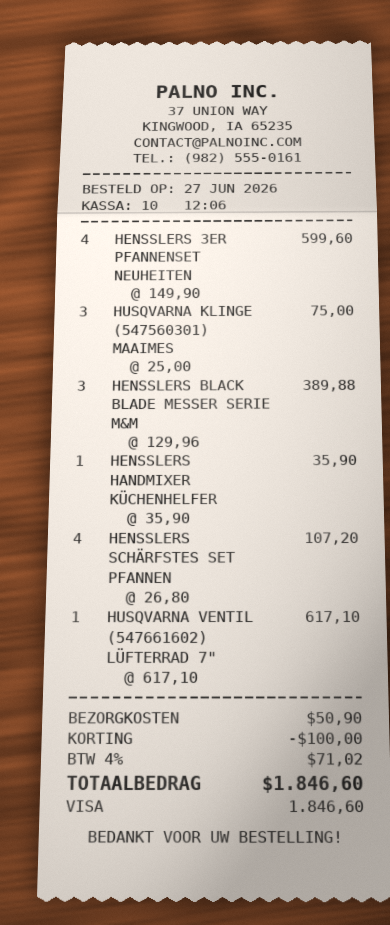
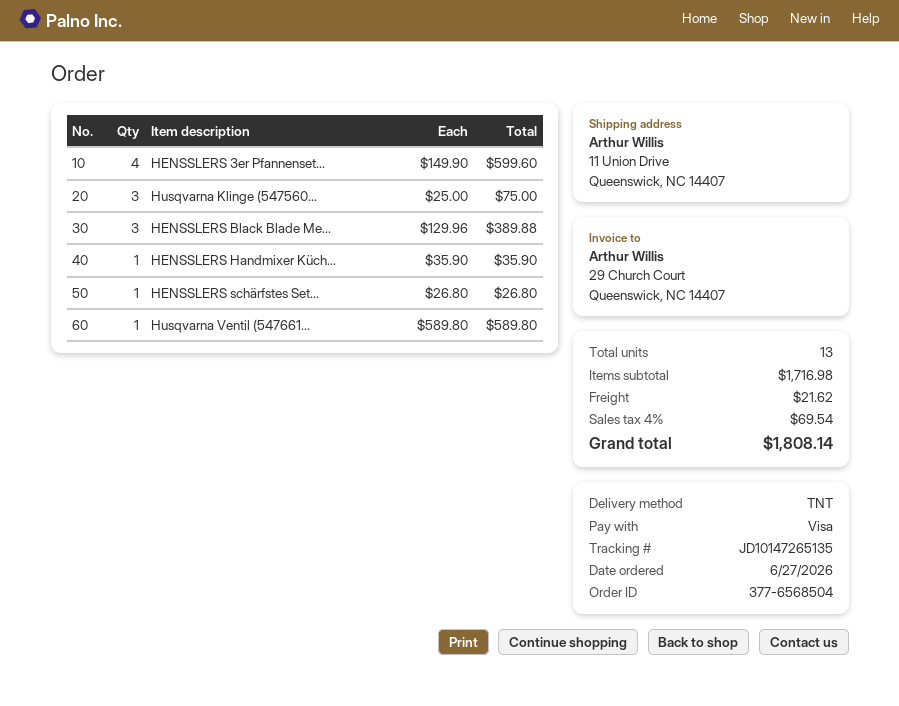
HENSSLERS SCHÄRFSTES SET PFANNEN: 4 x 26.80 = 107.20 -> 1 x 26.80 = 26.80
HUSQVARNA VENTIL (547661602) LÜFTERRAD 7": 1 x 617.10 = 617.10 -> 1 x 589.80 = 589.80
discount: 100.00 -> none
shipping: 50.90 -> 21.62
tax: 4% = 71.02 -> 4% = 69.54
total: 1846.60 -> 1808.14

